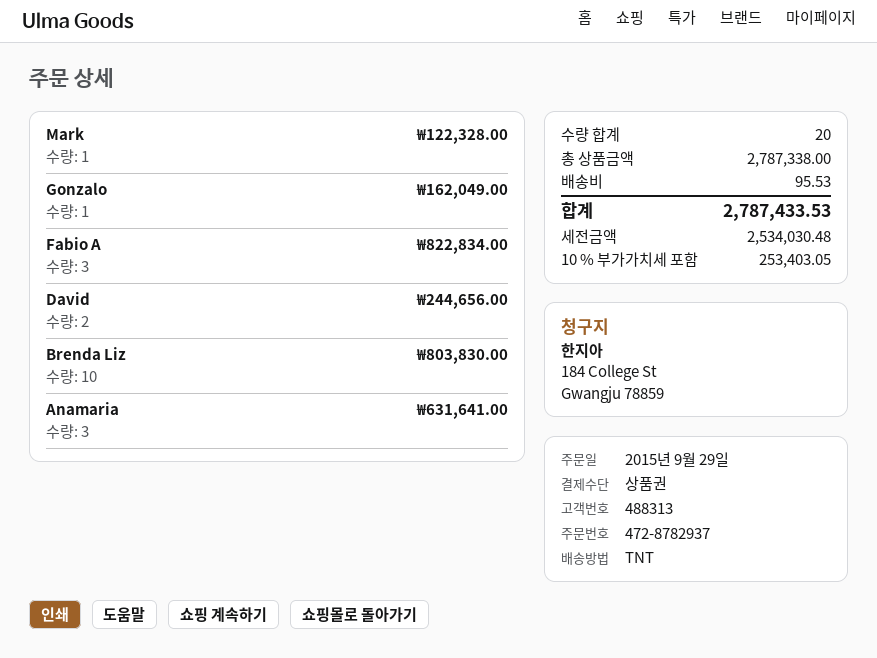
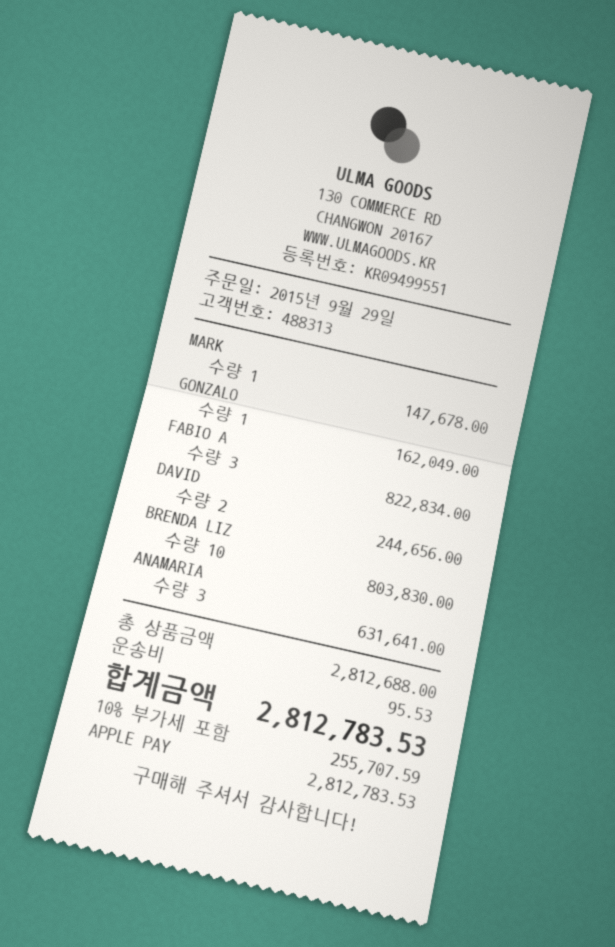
payment method: gift card -> Apple Pay
Mark: 1 for 122328.00 -> 1 for 147678.00
subtotal: 2787338.00 -> 2812688.00
tax: 10% = 253403.05 -> 10% = 255707.59
total: 2787433.53 -> 2812783.53

